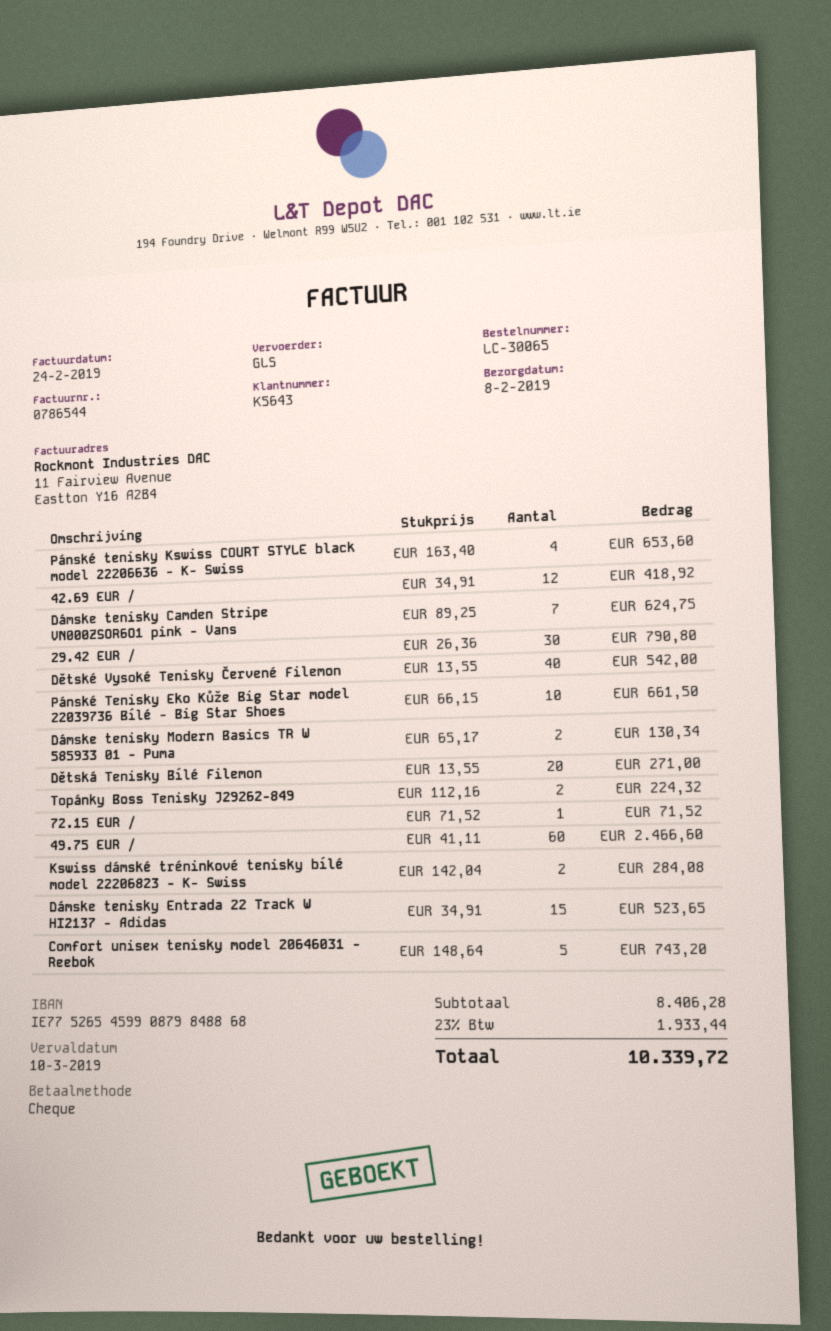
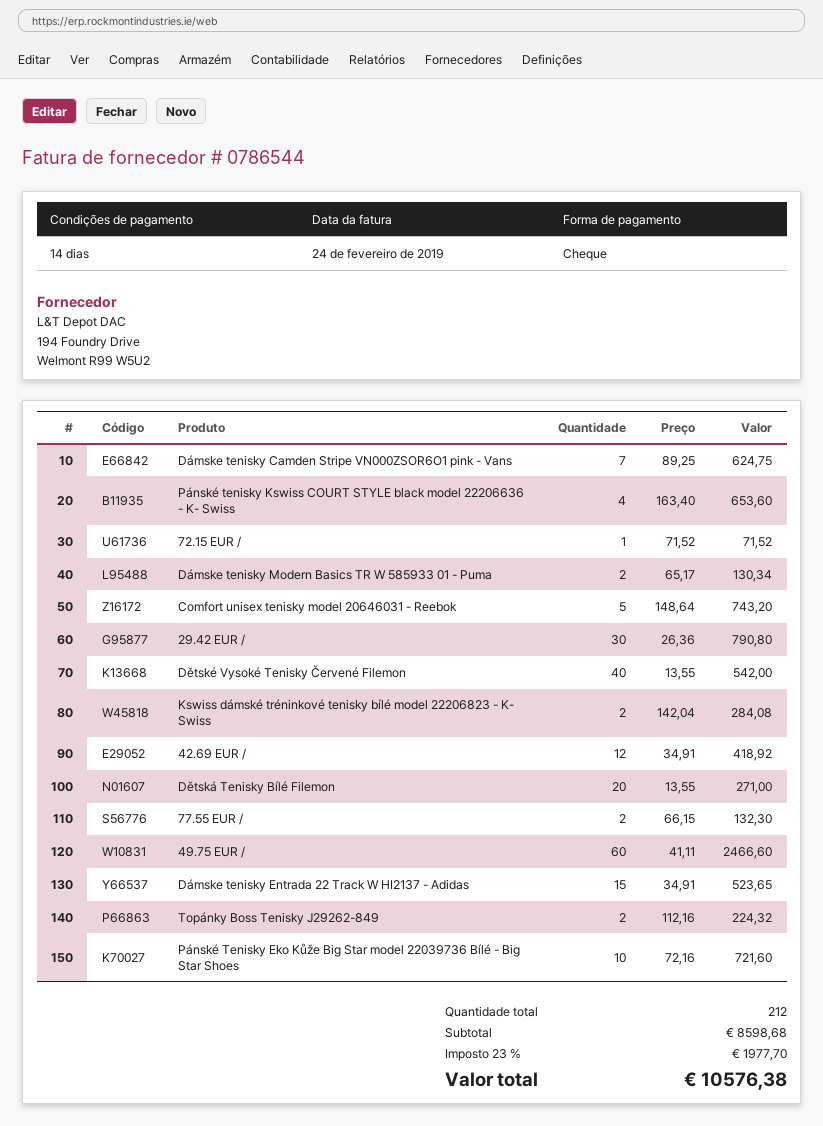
Pánské Tenisky Eko Kůže Big Star model 22039736 Bílé - Big Star Shoes: 10 x 66.15 = 661.50 -> 10 x 72.16 = 721.60
77.55 EUR /: none -> 2 x 66.15 = 132.30
subtotal: 8406.28 -> 8598.68
tax: 23% = 1933.44 -> 23% = 1977.70
total: 10339.72 -> 10576.38

